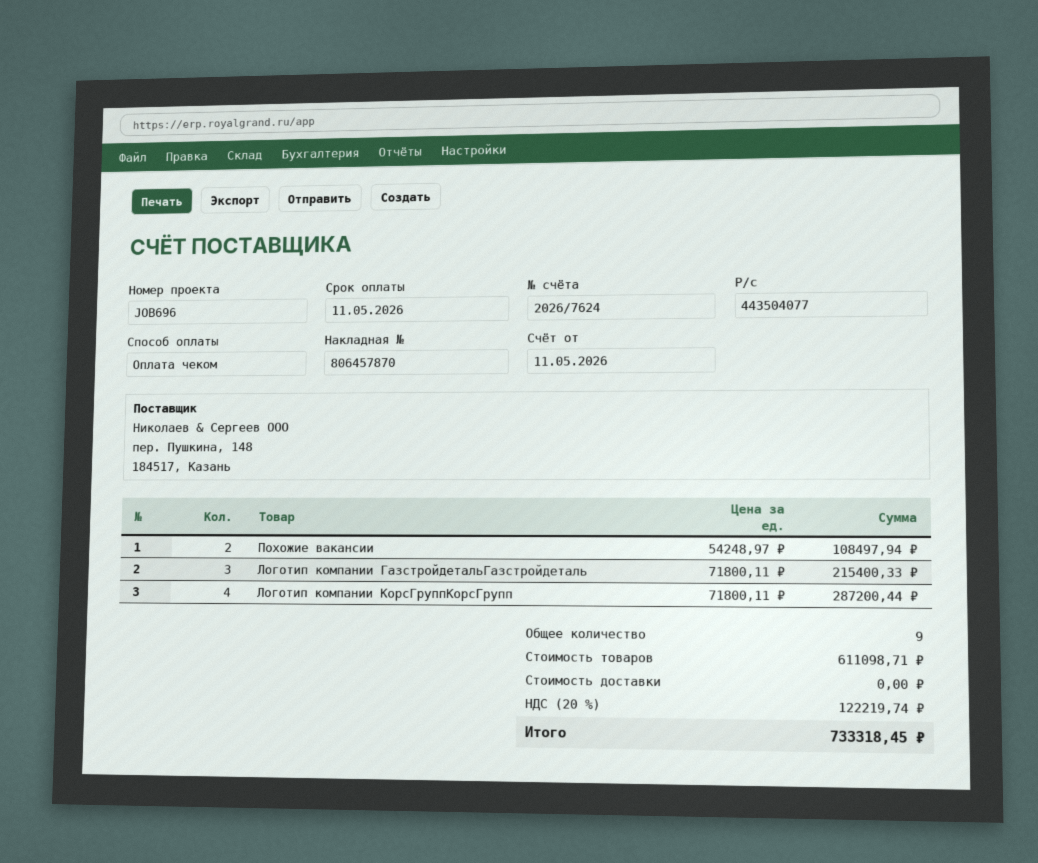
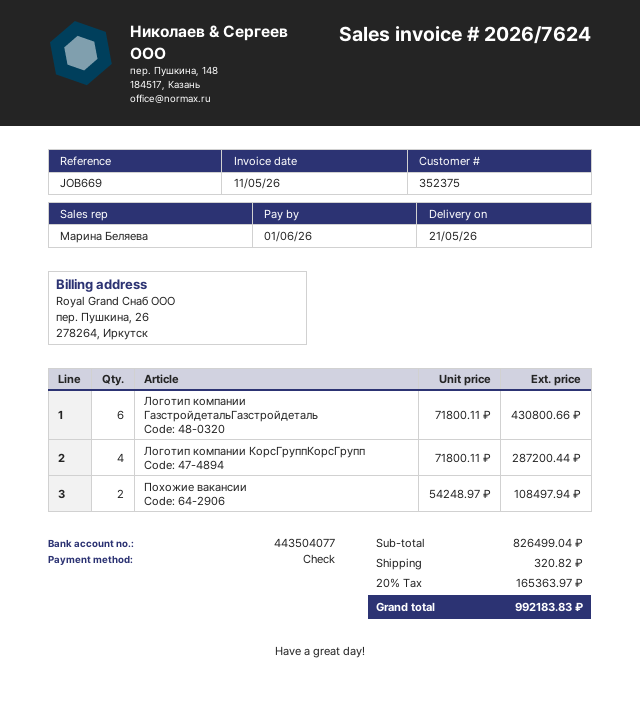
due date: 2026-05-11 -> 2026-06-01
reference: JOB696 -> JOB669
Логотип компании ГазстройдетальГазстройдеталь: 3 x 71800.11 = 215400.33 -> 6 x 71800.11 = 430800.66
subtotal: 611098.71 -> 826499.04
shipping: 0.00 -> 320.82
tax: 20% = 122219.74 -> 20% = 165363.97
total: 733318.45 -> 992183.83

